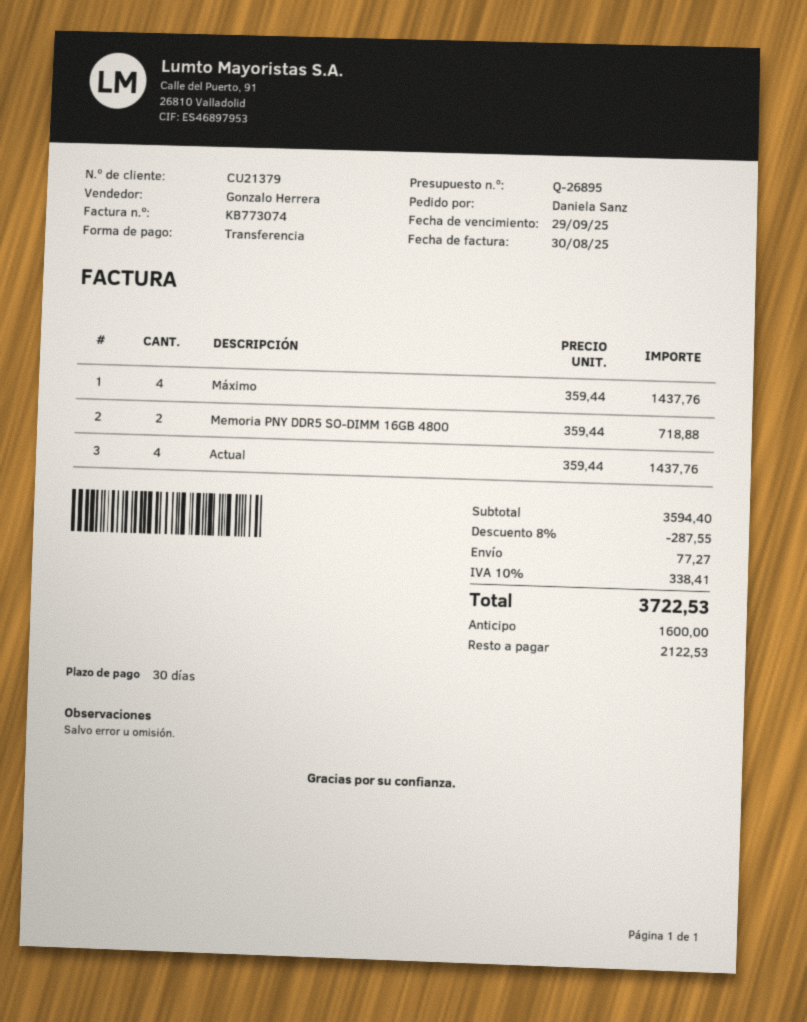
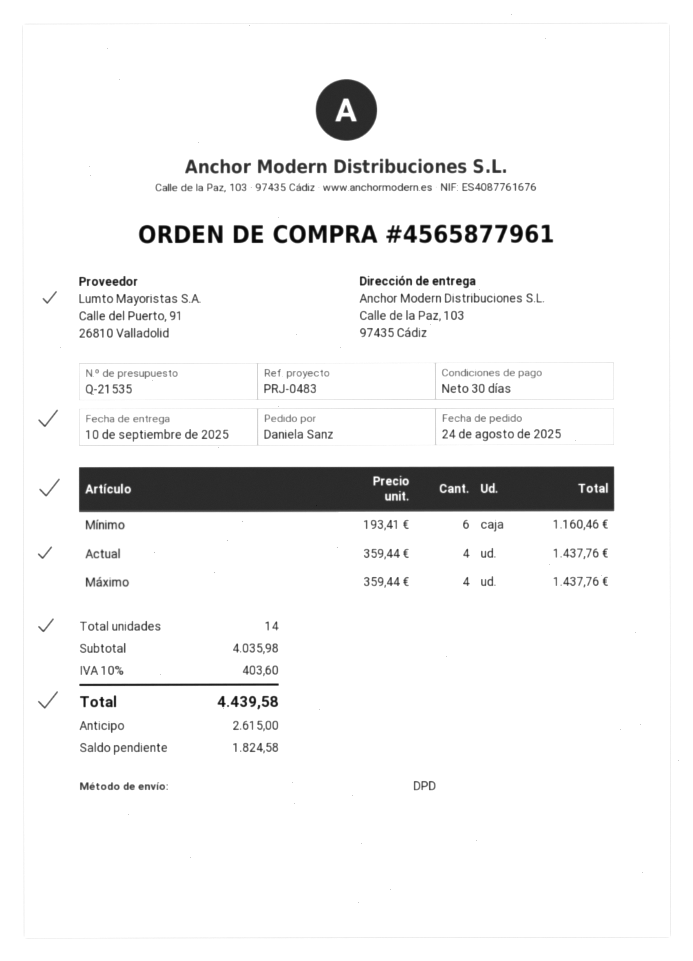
quote number: Q-26895 -> Q-21535
Memoria PNY DDR5 SO-DIMM 16GB 4800: 2 x 359.44 = 718.88 -> none
Mínimo: none -> 6 x 193.41 = 1160.46
subtotal: 3594.40 -> 4035.98
discount: 8% = 287.55 -> none
shipping: 77.27 -> none
tax: 10% = 338.41 -> 10% = 403.60
total: 3722.53 -> 4439.58
deposit: 1600.00 -> 2615.00
balance: 2122.53 -> 1824.58

